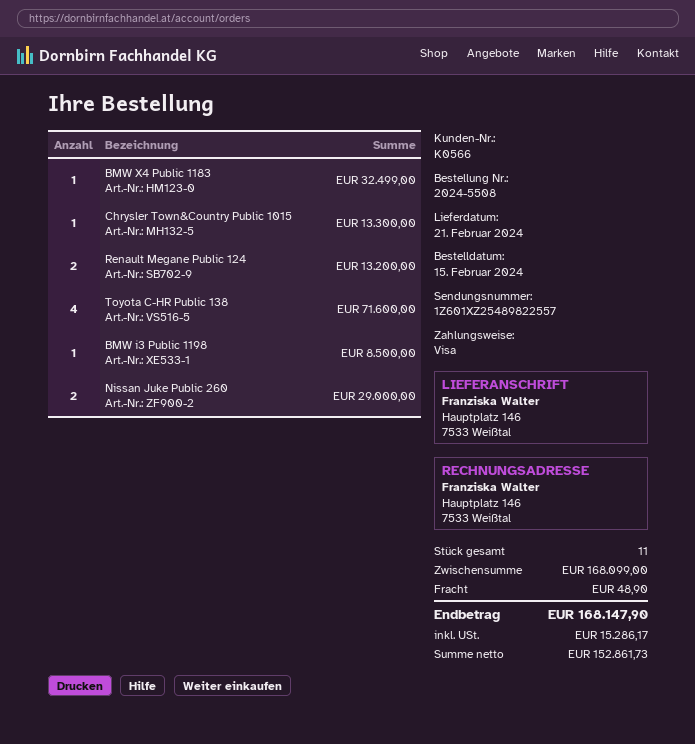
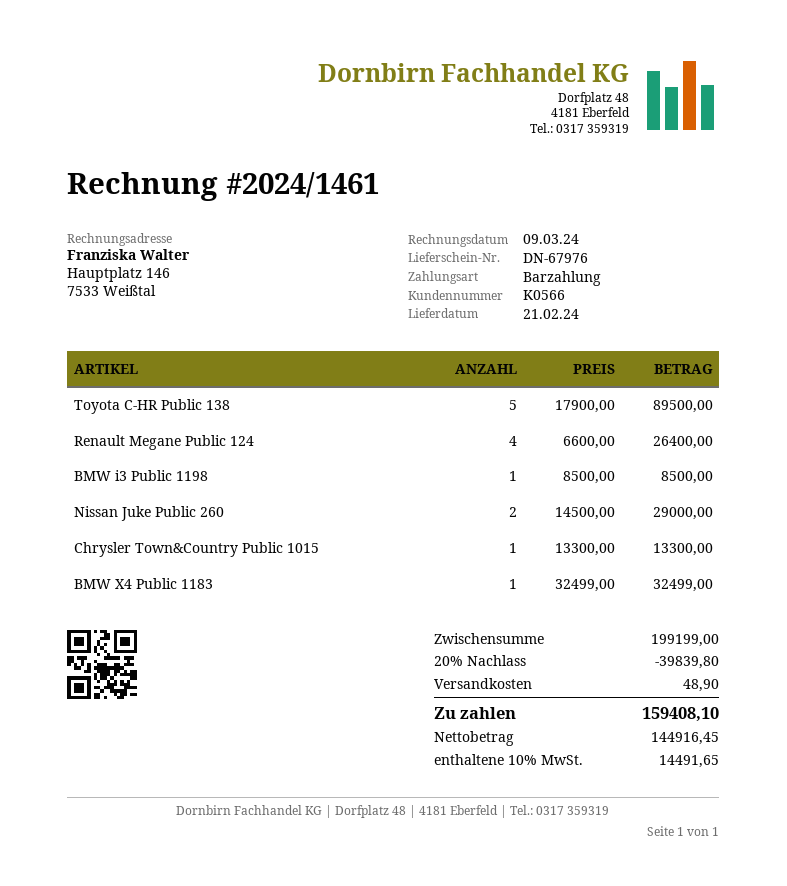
payment method: Visa -> cash
Renault Megane Public 124: 2 for 13200.00 -> 4 for 26400.00
Toyota C-HR Public 138: 4 for 71600.00 -> 5 for 89500.00
subtotal: 168099.00 -> 199199.00
discount: none -> 20% = 39839.80
net: 152861.73 -> 144916.45
tax: 15286.17 -> 14491.65
total: 168147.90 -> 159408.10

